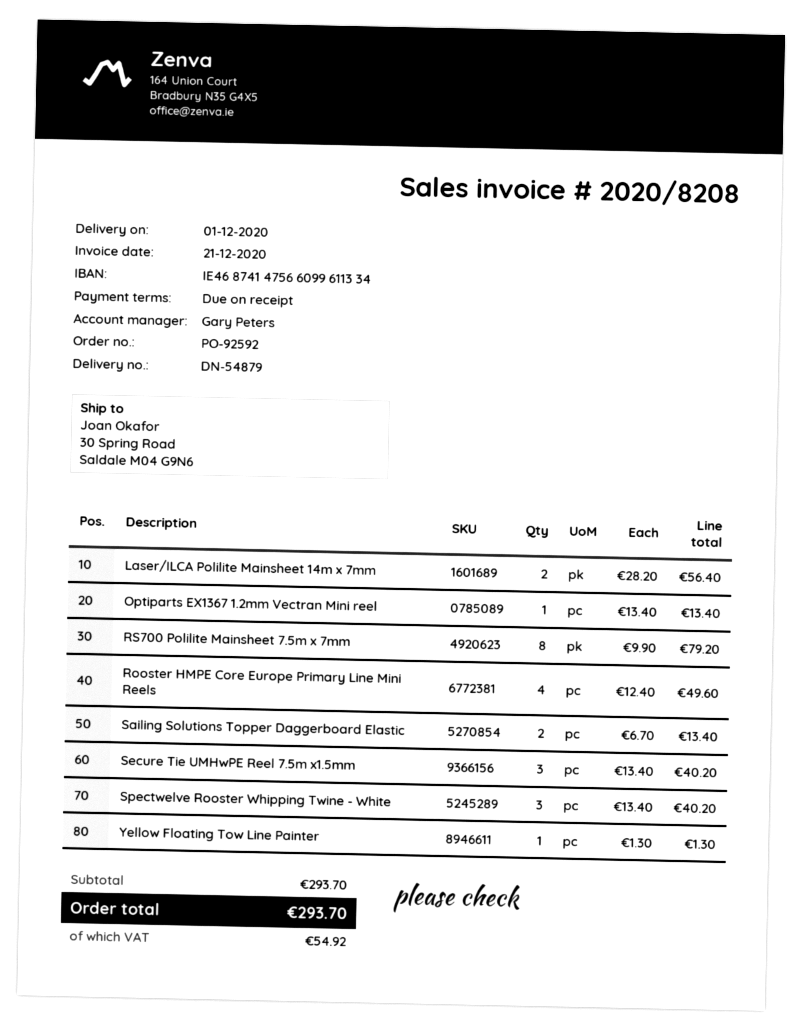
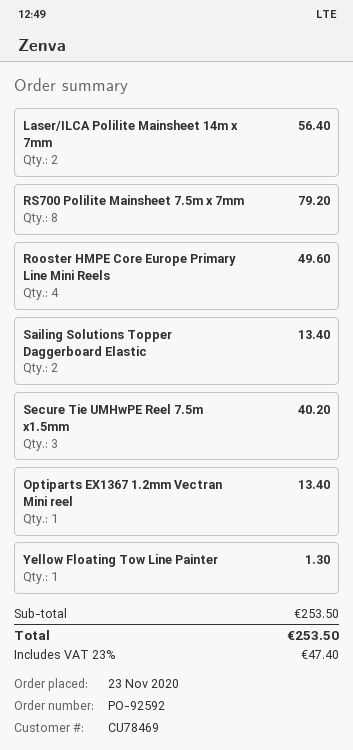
Spectwelve Rooster Whipping Twine - White: 3 for 40.20 -> none
subtotal: 293.70 -> 253.50
tax: 54.92 -> 47.40
total: 293.70 -> 253.50

